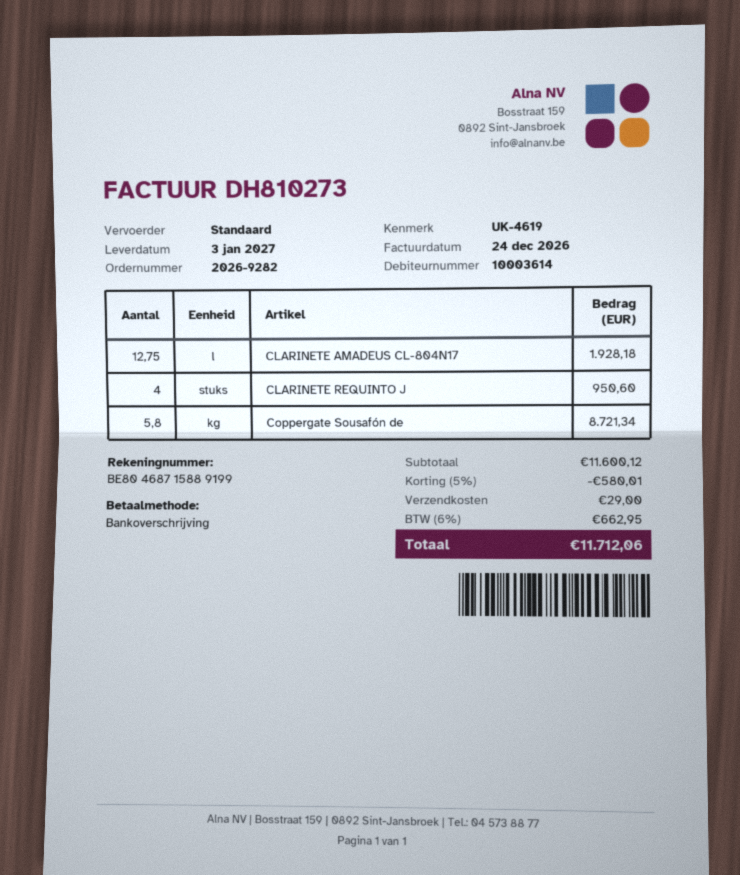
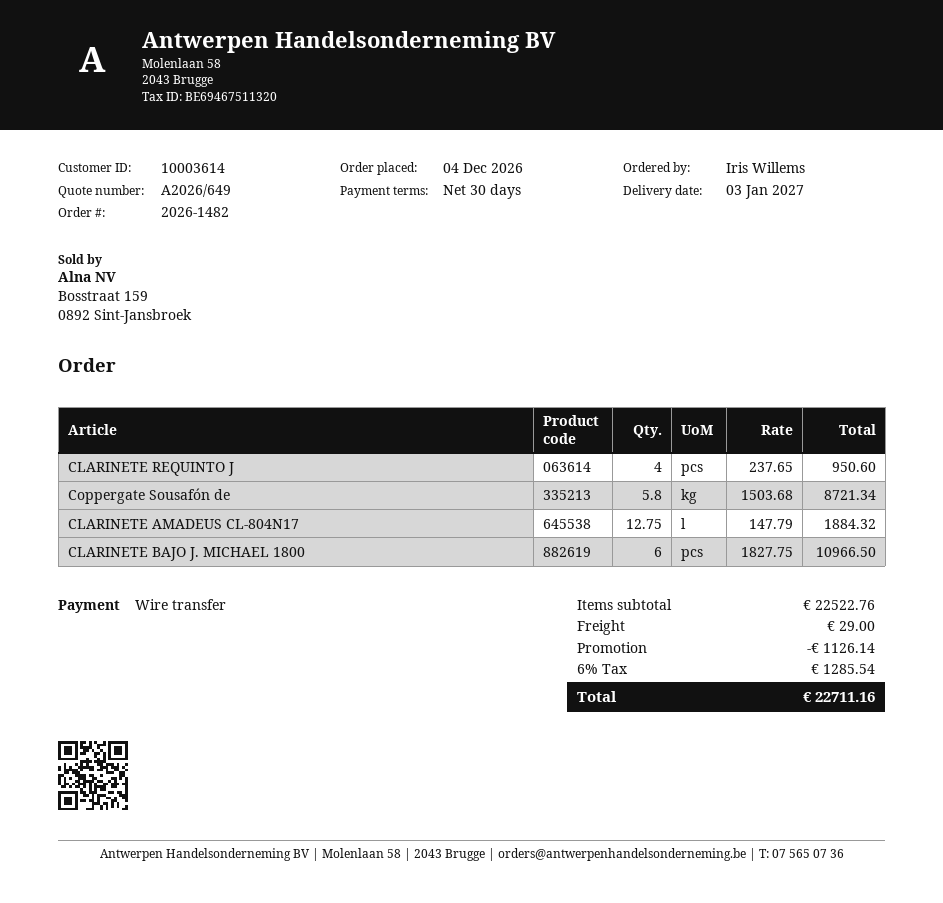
order number: 2026-9282 -> 2026-1482
CLARINETE AMADEUS CL-804N17: 12.75 for 1928.18 -> 12.75 for 1884.32
CLARINETE BAJO J. MICHAEL 1800: none -> 6 for 10966.50
subtotal: 11600.12 -> 22522.76
discount: 580.01 -> 1126.14
tax: 6% = 662.95 -> 6% = 1285.54
total: 11712.06 -> 22711.16

